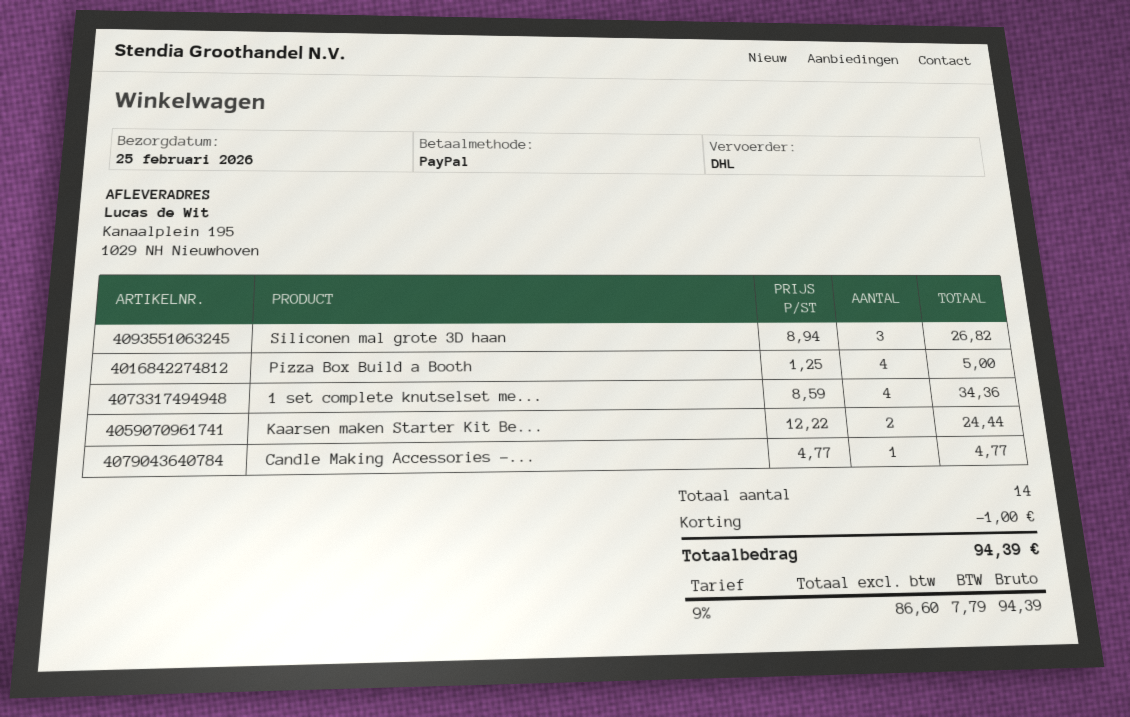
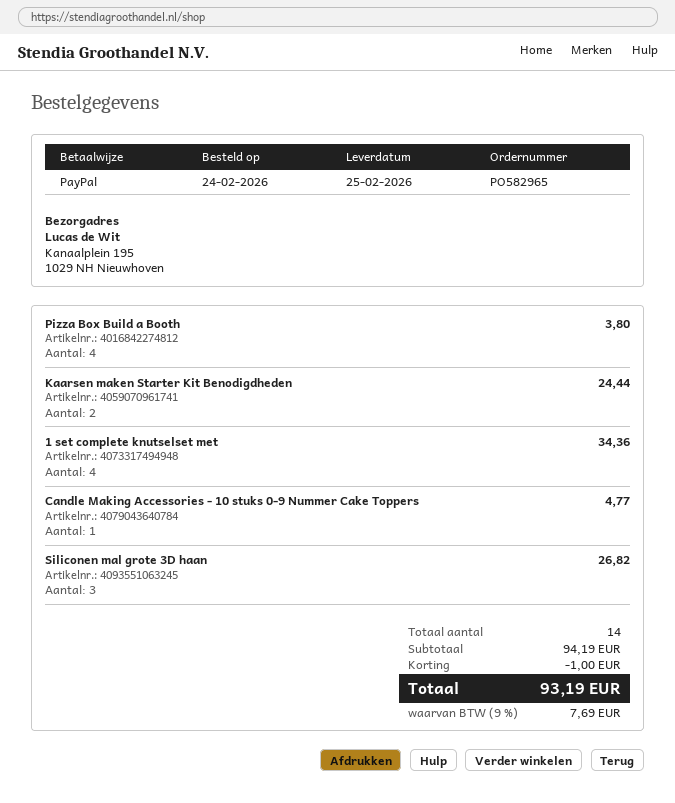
Pizza Box Build a Booth: 4 for 5.00 -> 4 for 3.80
tax: 9% = 7.79 -> 9% = 7.69
total: 94.39 -> 93.19

